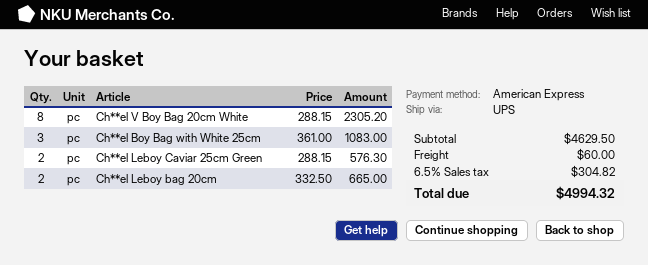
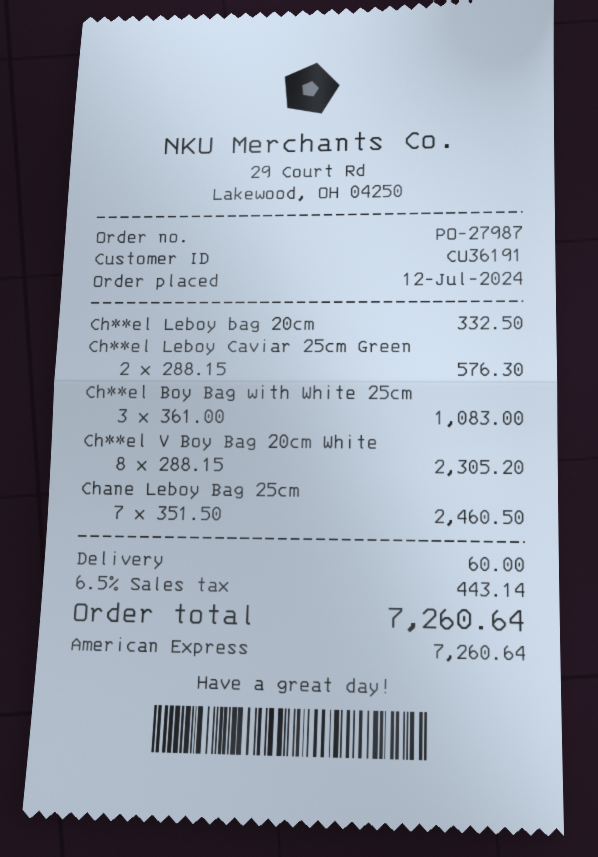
Ch**el Leboy bag 20cm: 2 x 332.50 = 665.00 -> 1 x 332.50 = 332.50
Chane Leboy Bag 25cm: none -> 7 x 351.50 = 2460.50
tax: 6.5% = 304.82 -> 6.5% = 443.14
total: 4994.32 -> 7260.64

